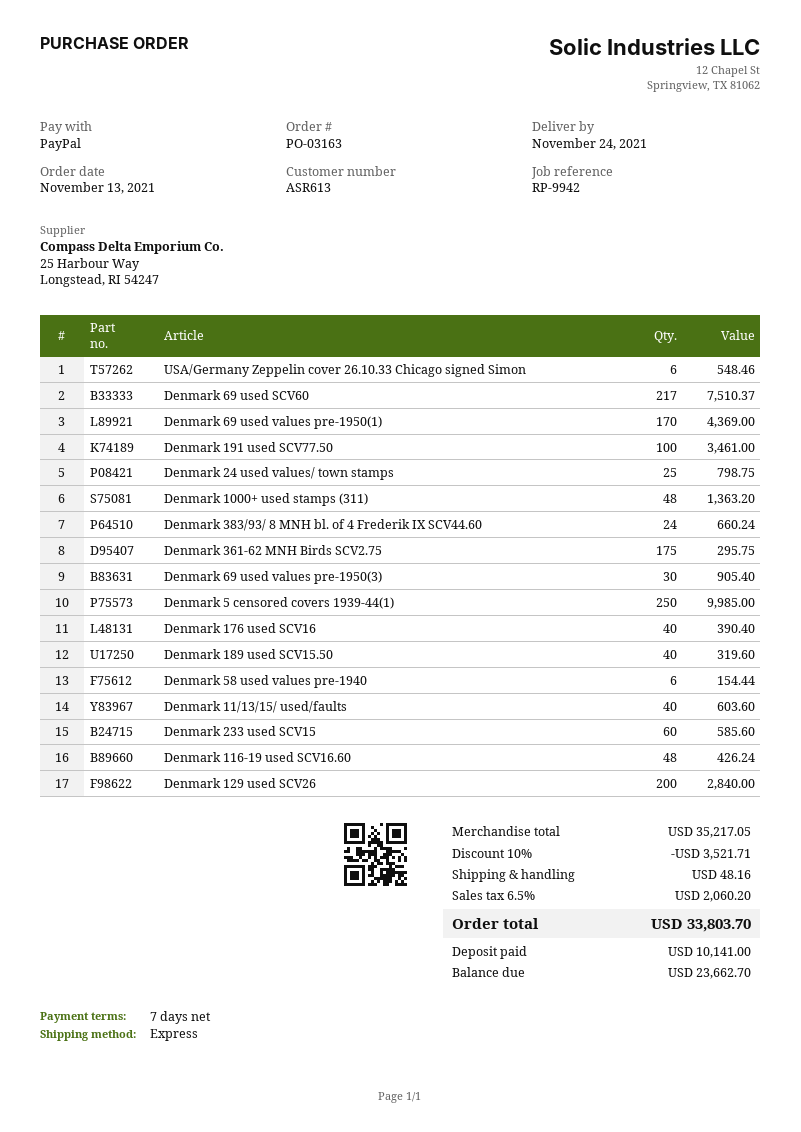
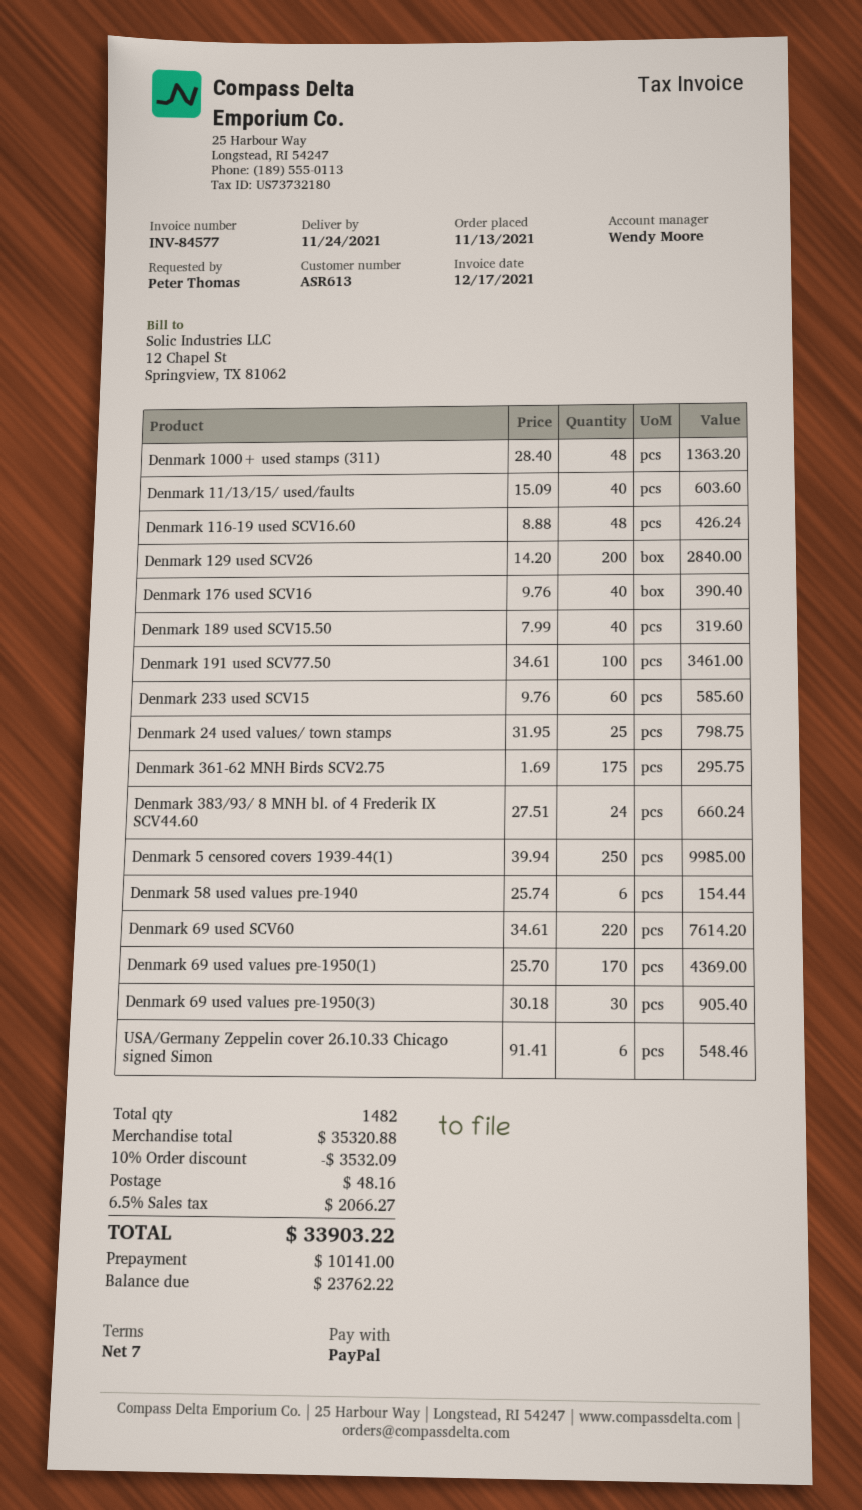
Denmark 69 used SCV60: 217 for 7510.37 -> 220 for 7614.20
subtotal: 35217.05 -> 35320.88
discount: 10% = 3521.71 -> 10% = 3532.09
tax: 6.5% = 2060.20 -> 6.5% = 2066.27
total: 33803.70 -> 33903.22
balance: 23662.70 -> 23762.22

